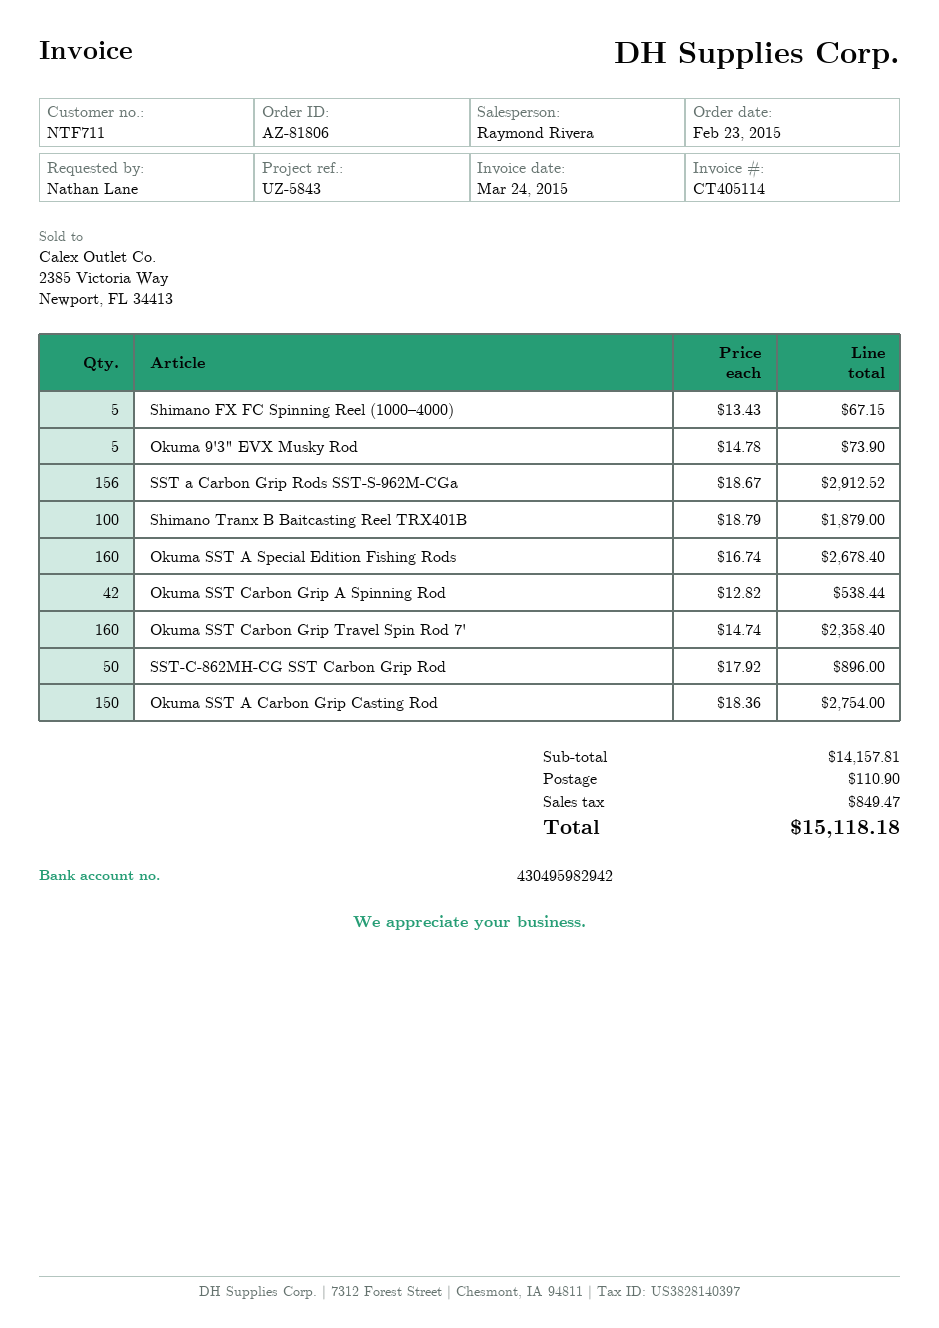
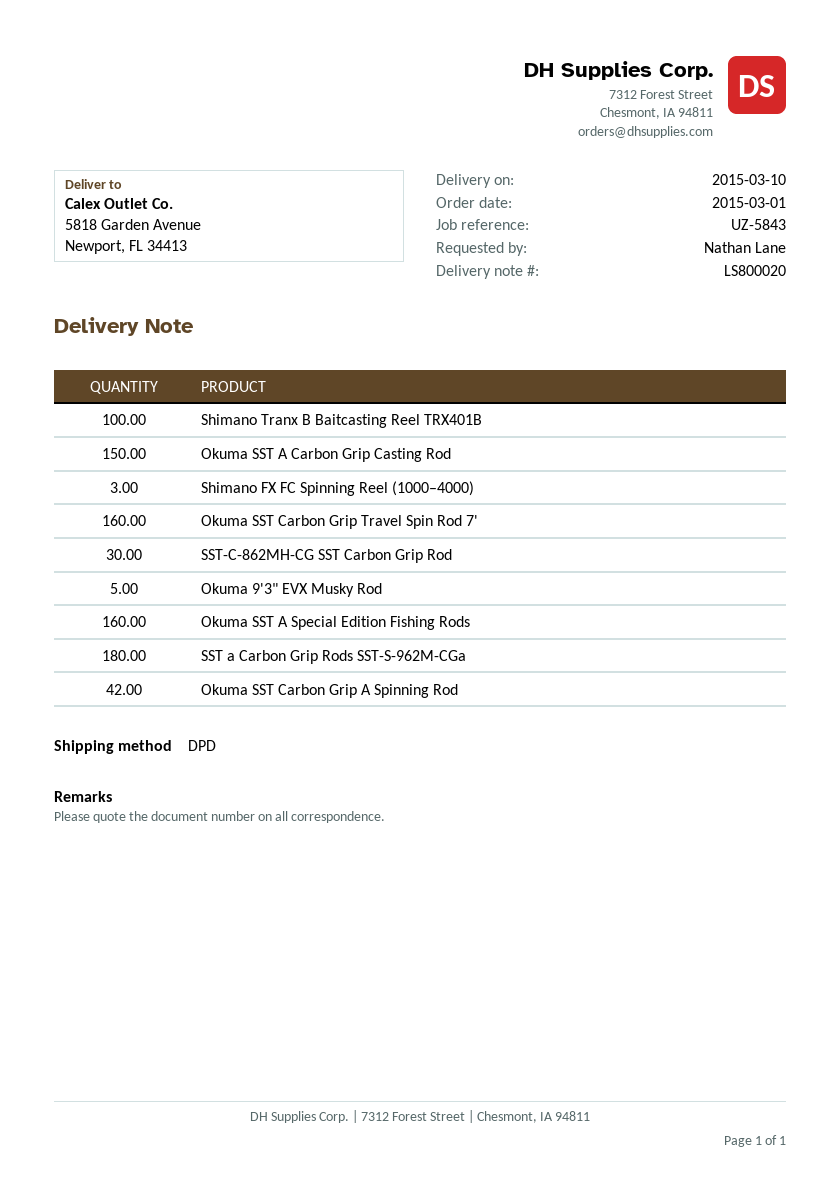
order date: 2015-02-23 -> 2015-03-01
Shimano FX FC Spinning Reel (1000–4000): 5 -> 3
SST a Carbon Grip Rods SST-S-962M-CGa: 156 -> 180
SST-C-862MH-CG SST Carbon Grip Rod: 50 -> 30

